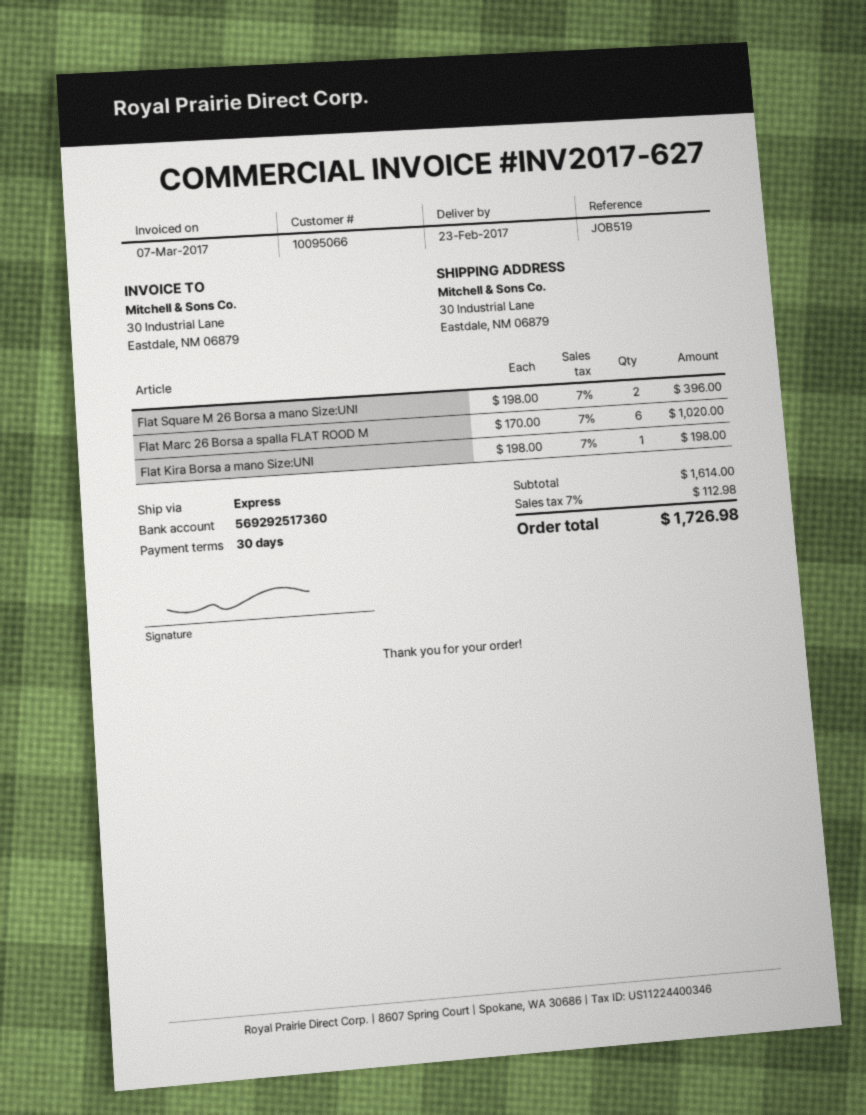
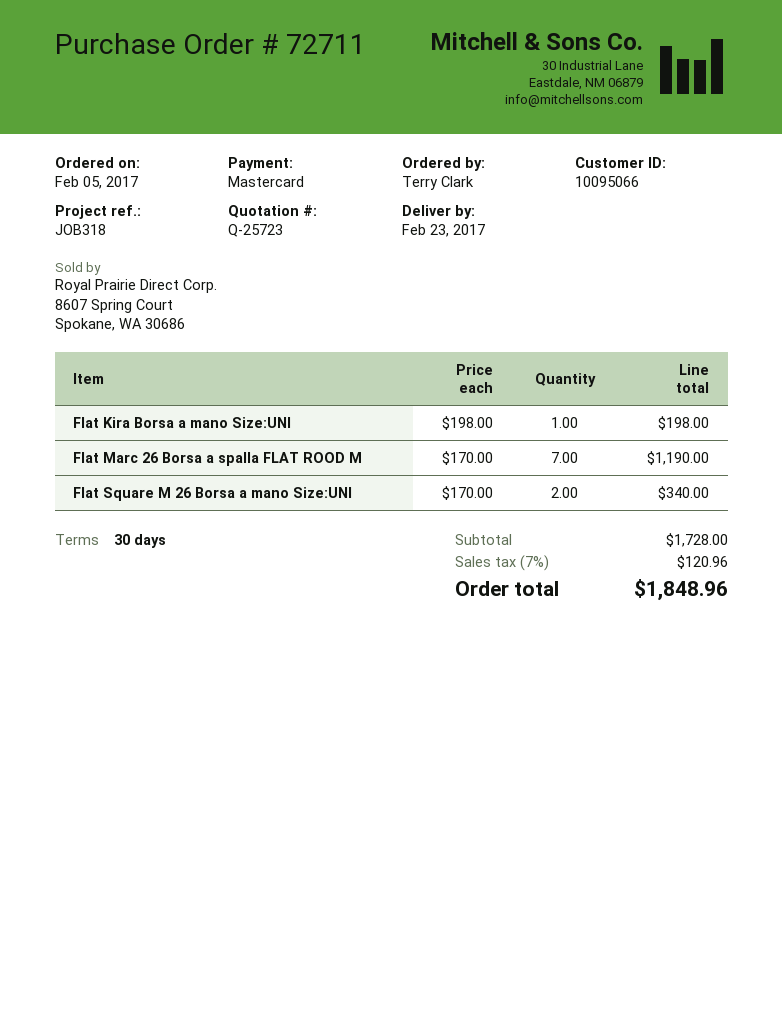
reference: JOB519 -> JOB318
Flat Square M 26 Borsa a mano Size:UNI: 2 x 198.00 = 396.00 -> 2 x 170.00 = 340.00
Flat Marc 26 Borsa a spalla FLAT ROOD M: 6 x 170.00 = 1020.00 -> 7 x 170.00 = 1190.00
subtotal: 1614.00 -> 1728.00
tax: 7% = 112.98 -> 7% = 120.96
total: 1726.98 -> 1848.96

